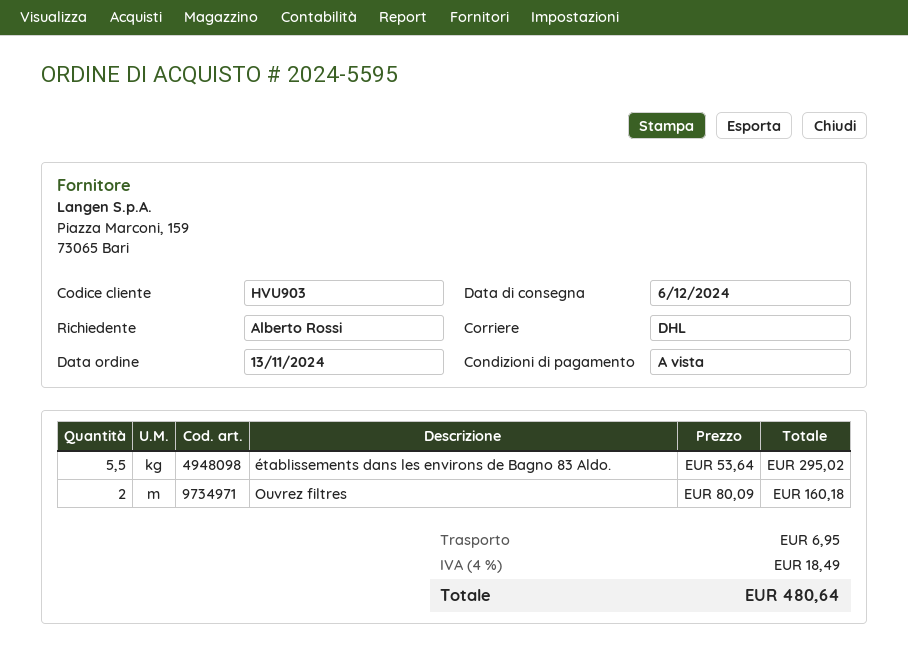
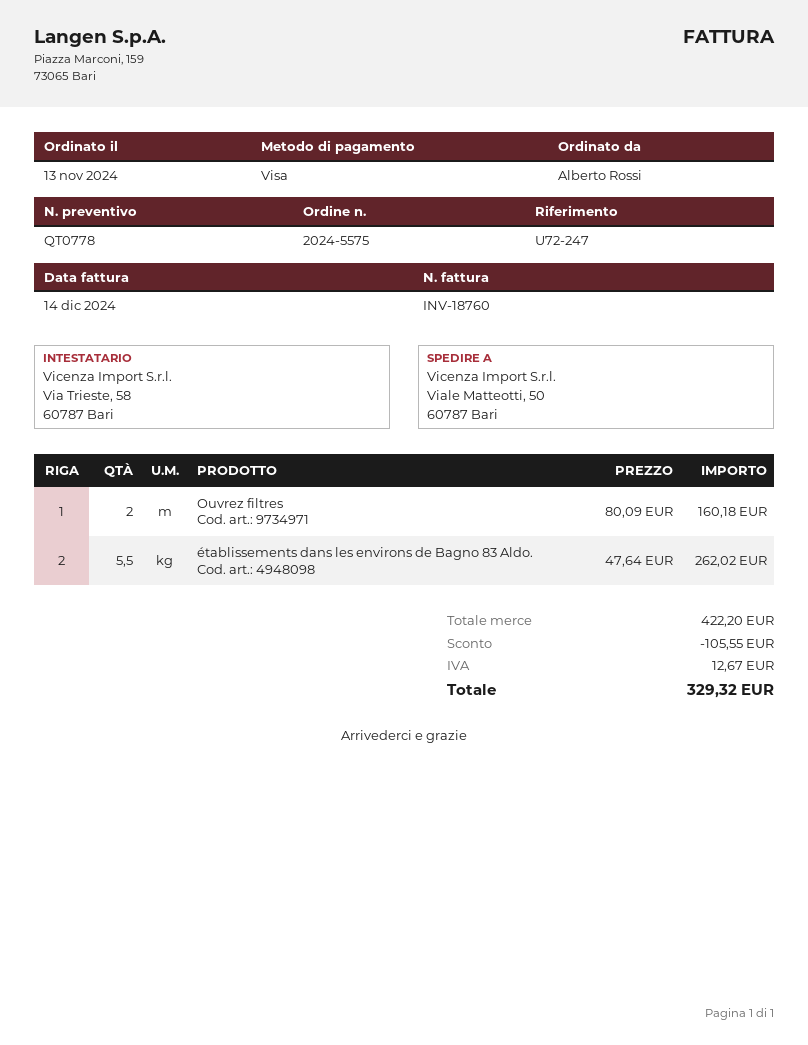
order number: 2024-5595 -> 2024-5575
établissements dans les environs de Bagno 83 Aldo.: 5.5 x 53.64 = 295.02 -> 5.5 x 47.64 = 262.02
discount: none -> 105.55
shipping: 6.95 -> none
tax: 18.49 -> 12.67
total: 480.64 -> 329.32

